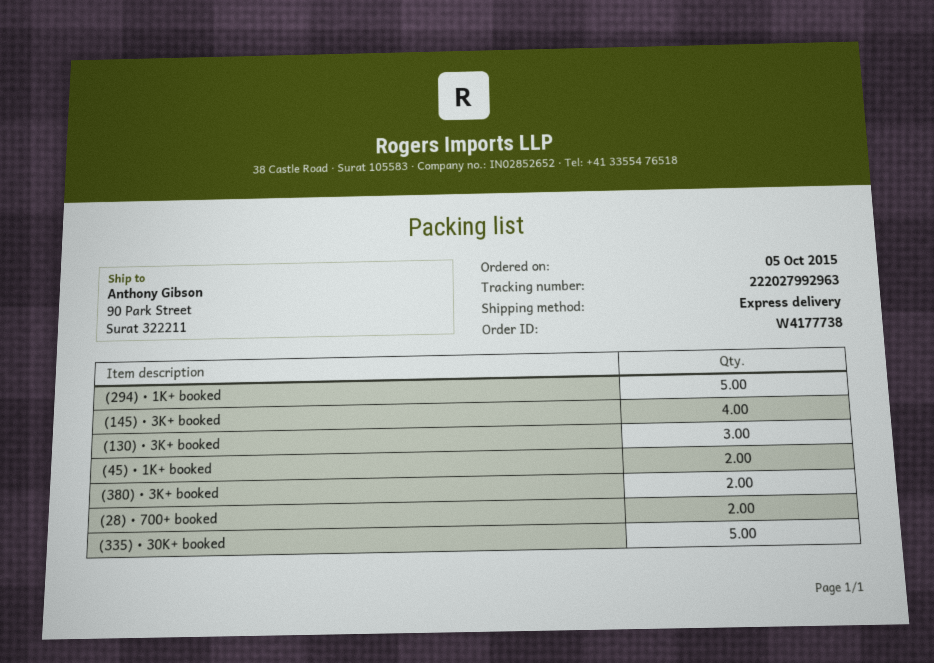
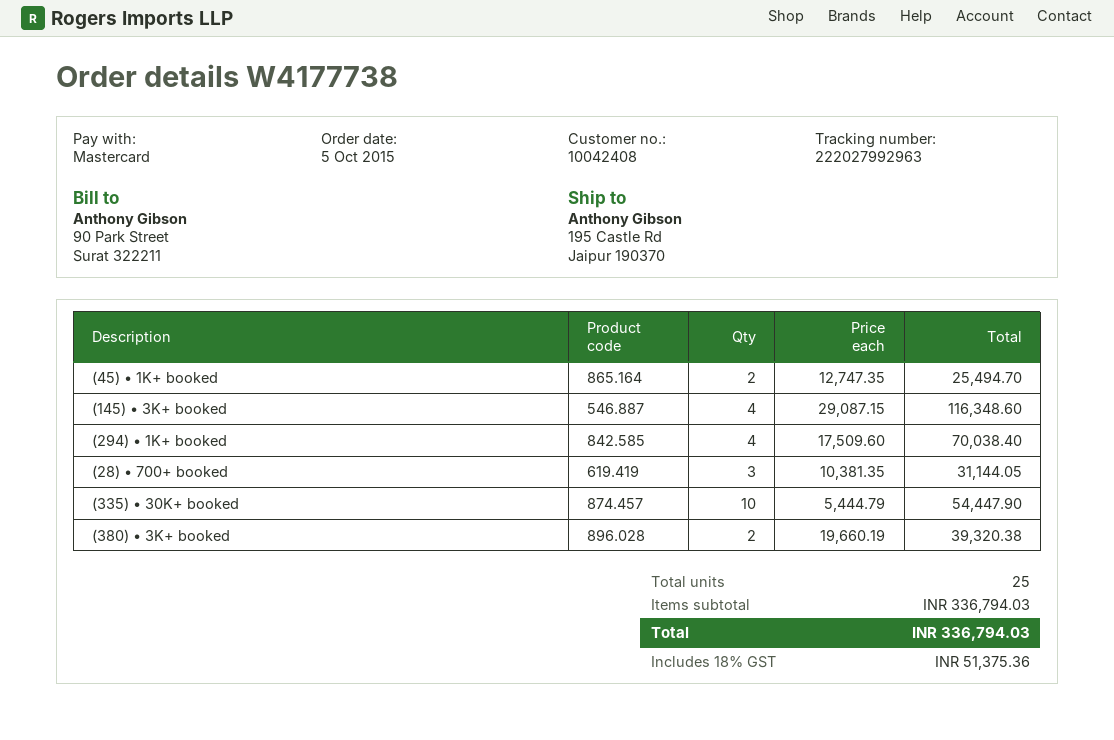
ship to: 90 Park Street, Surat 322211 -> 195 Castle Rd, Jaipur 190370
(294) • 1K+ booked: 5 -> 4
(130) • 3K+ booked: 3 -> none
(28) • 700+ booked: 2 -> 3
(335) • 30K+ booked: 5 -> 10

